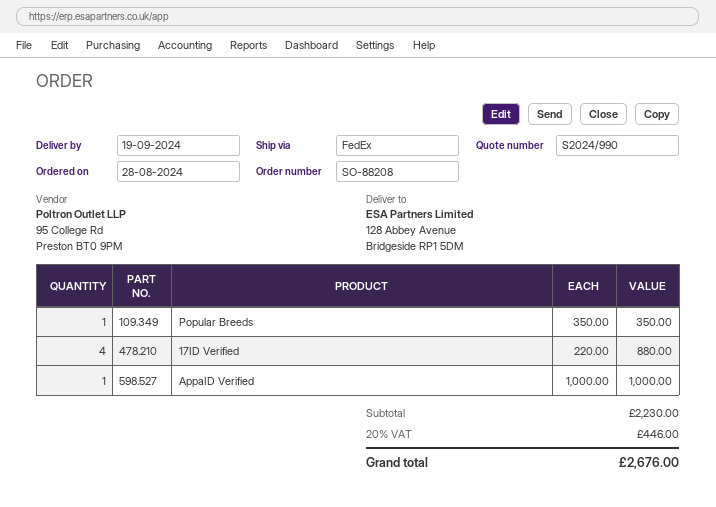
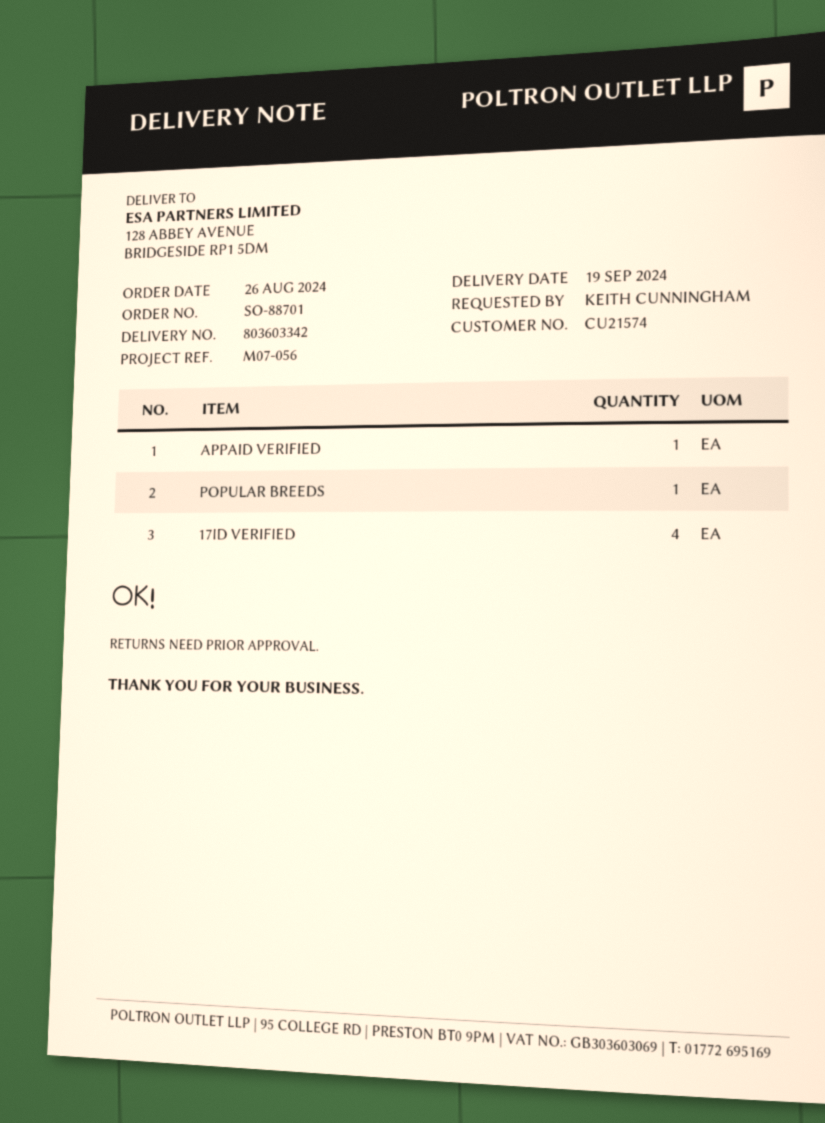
order number: SO-88208 -> SO-88701
order date: 2024-08-28 -> 2024-08-26

